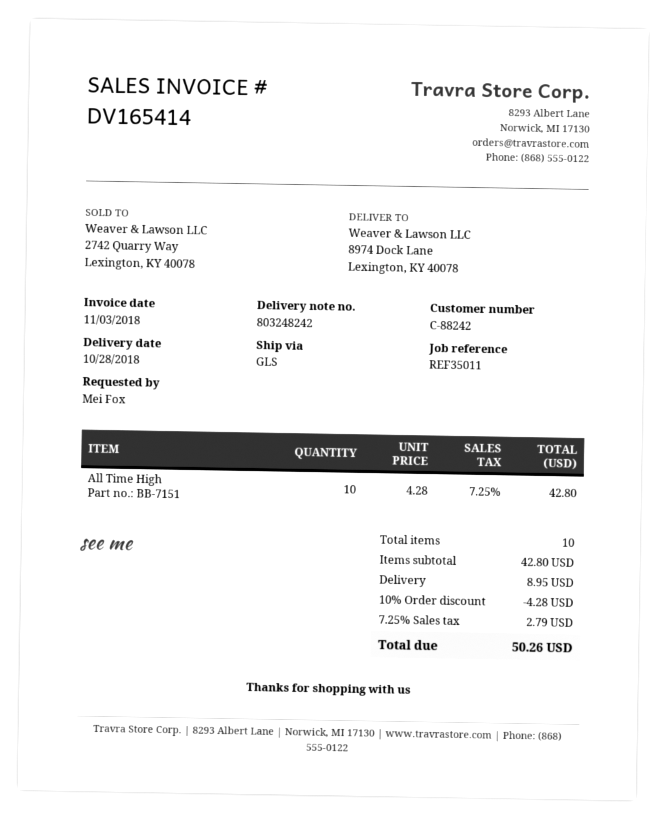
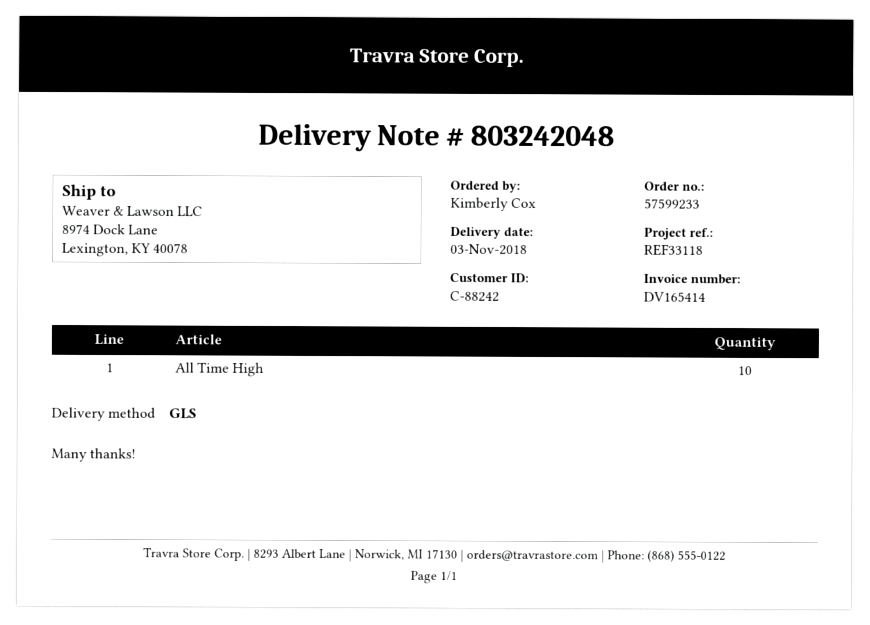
delivery note number: 803248242 -> 803242048
delivery date: 2018-10-28 -> 2018-11-03
reference: REF35011 -> REF33118
ordered by: Mei Fox -> Kimberly Cox

